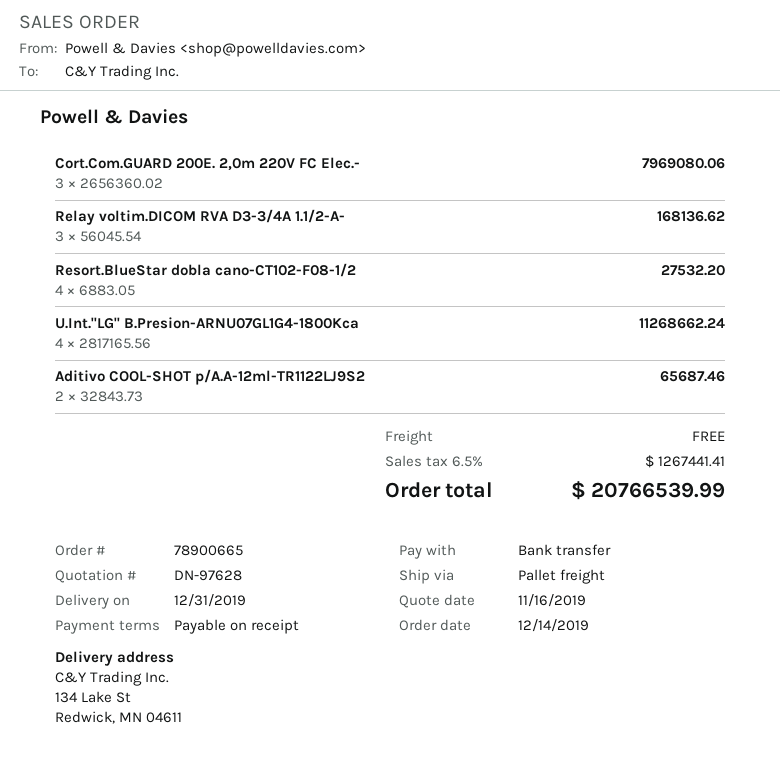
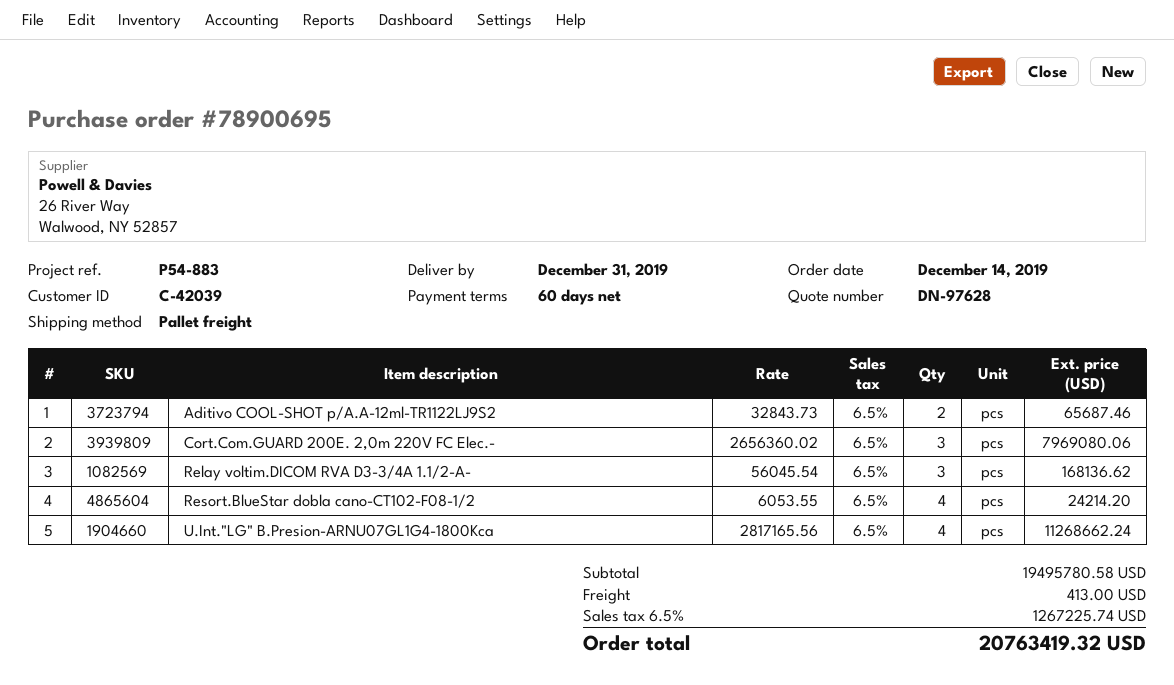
order number: 78900665 -> 78900695
payment terms: on receipt -> 60 days
Resort.BlueStar dobla cano-CT102-F08-1/2: 4 x 6883.05 = 27532.20 -> 4 x 6053.55 = 24214.20
shipping: 0.00 -> 413.00
tax: 6.5% = 1267441.41 -> 6.5% = 1267225.74
total: 20766539.99 -> 20763419.32

